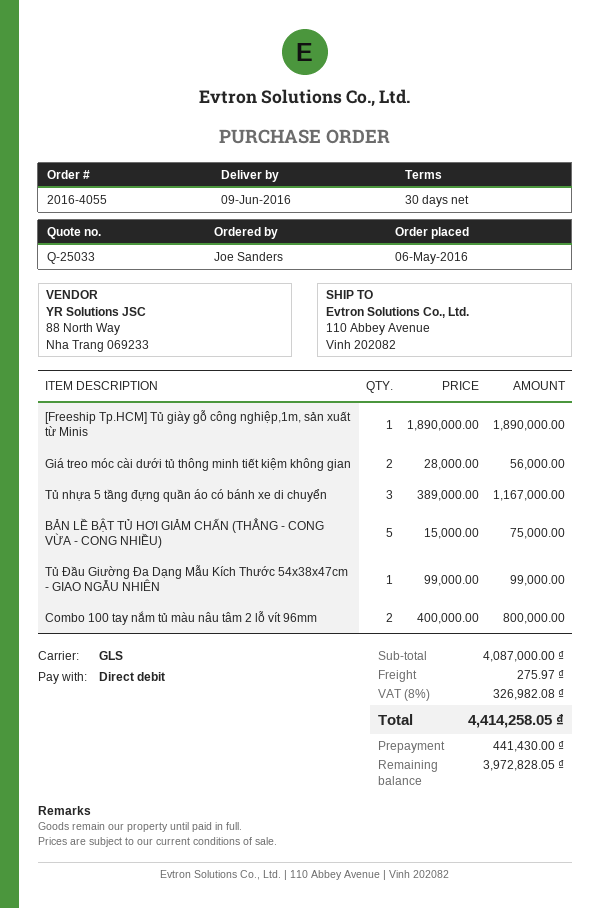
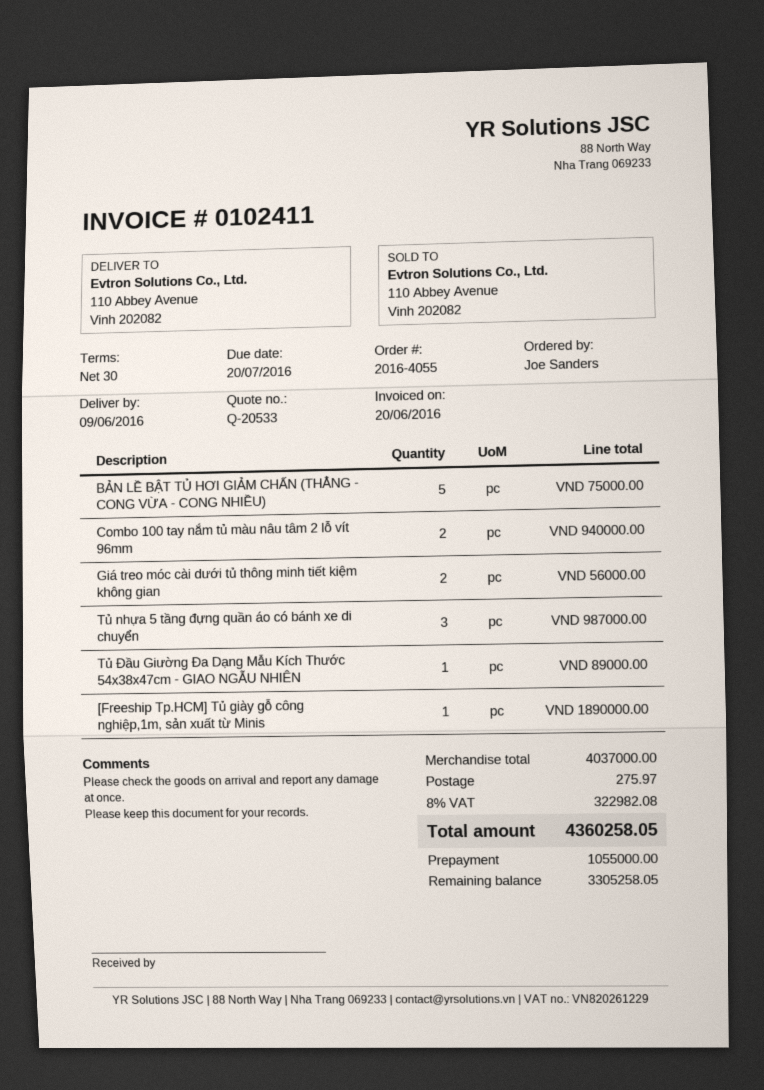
quote number: Q-25033 -> Q-20533
Tủ nhựa 5 tầng đựng quần áo có bánh xe di chuyển: 3 for 1167000.00 -> 3 for 987000.00
Tủ Đầu Giường Đa Dạng Mẫu Kích Thước 54x38x47cm - GIAO NGẪU NHIÊN: 1 for 99000.00 -> 1 for 89000.00
Combo 100 tay nắm tủ màu nâu tâm 2 lỗ vít 96mm: 2 for 800000.00 -> 2 for 940000.00
subtotal: 4087000.00 -> 4037000.00
tax: 8% = 326982.08 -> 8% = 322982.08
total: 4414258.05 -> 4360258.05
deposit: 441430.00 -> 1055000.00
balance: 3972828.05 -> 3305258.05

